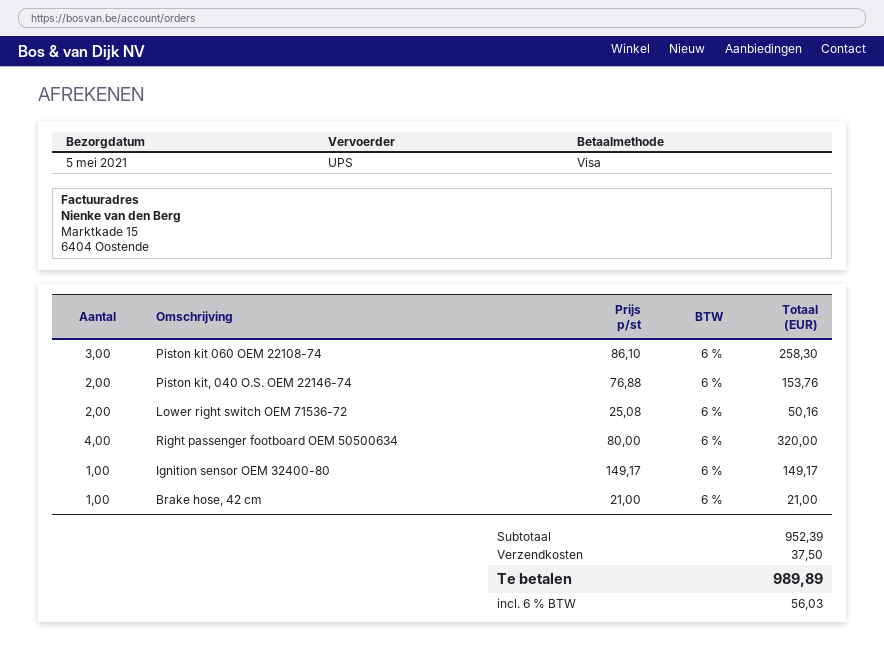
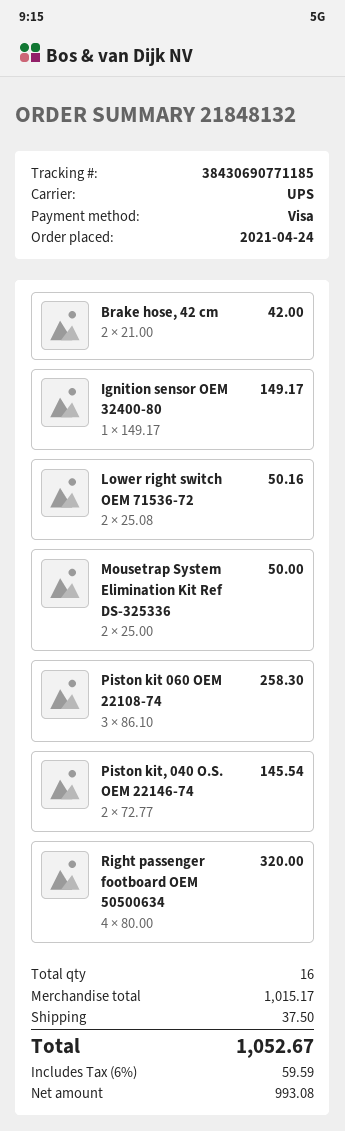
Piston kit, 040 O.S. OEM 22146-74: 2 x 76.88 = 153.76 -> 2 x 72.77 = 145.54
Brake hose, 42 cm: 1 x 21.00 = 21.00 -> 2 x 21.00 = 42.00
Mousetrap System Elimination Kit Ref DS-325336: none -> 2 x 25.00 = 50.00
subtotal: 952.39 -> 1015.17
tax: 6% = 56.03 -> 6% = 59.59
total: 989.89 -> 1052.67

